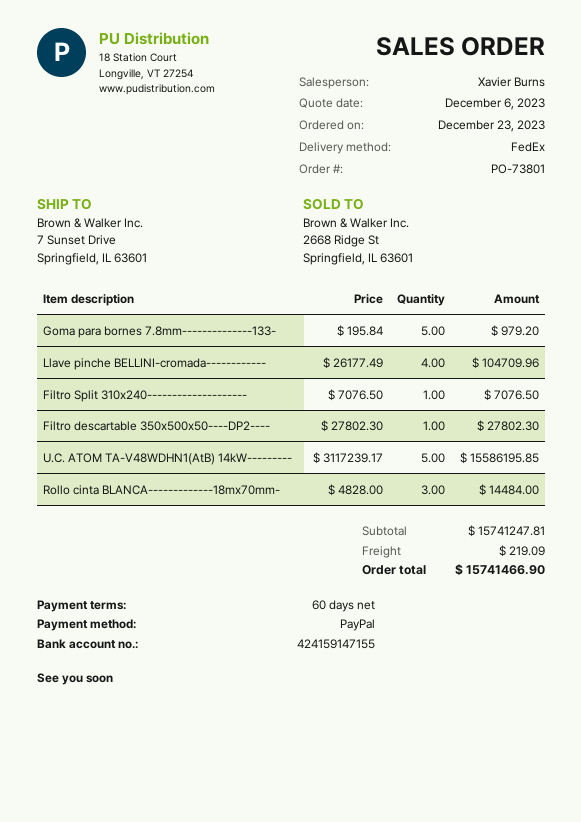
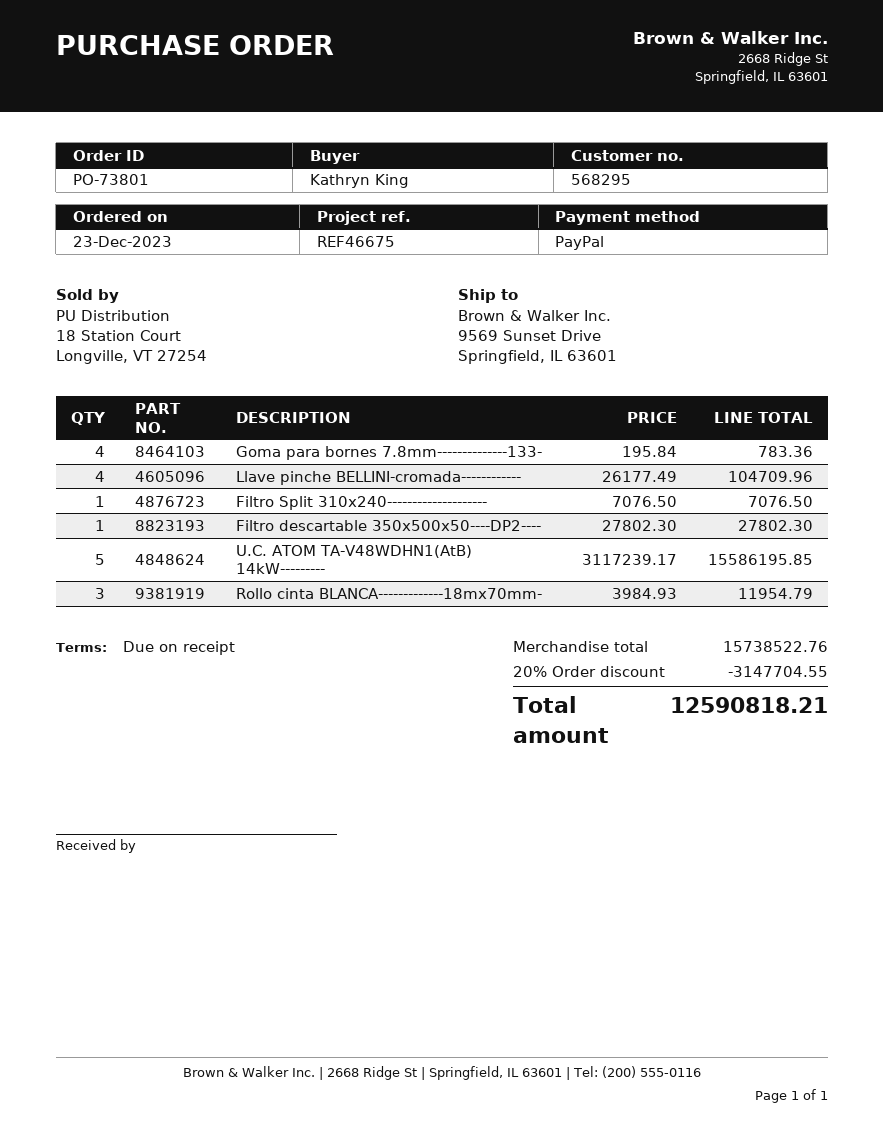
payment terms: 60 days -> on receipt
ship to: 7 Sunset Drive, Springfield, IL 63601 -> 9569 Sunset Drive, Springfield, IL 63601
Goma para bornes 7.8mm--------------133-: 5 x 195.84 = 979.20 -> 4 x 195.84 = 783.36
Rollo cinta BLANCA-------------18mx70mm-: 3 x 4828.00 = 14484.00 -> 3 x 3984.93 = 11954.79
subtotal: 15741247.81 -> 15738522.76
discount: none -> 20% = 3147704.55
shipping: 219.09 -> none
total: 15741466.90 -> 12590818.21

